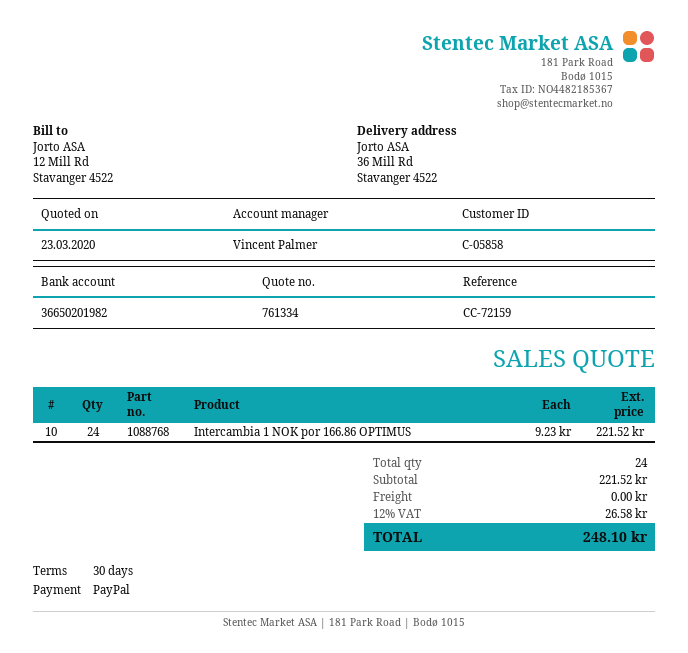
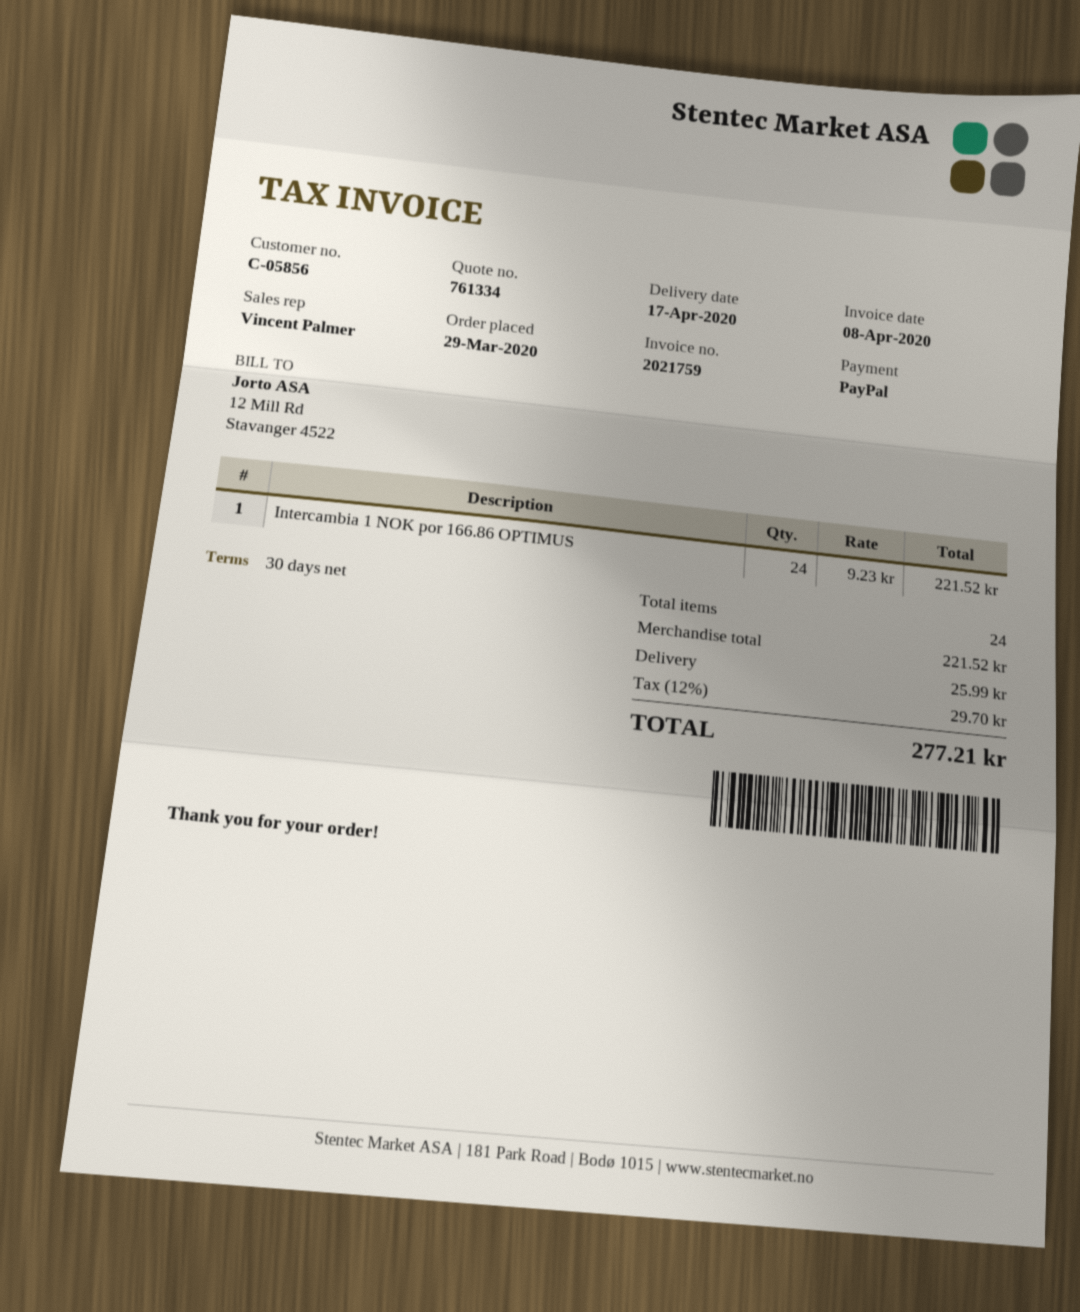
customer number: C-05858 -> C-05856
shipping: 0.00 -> 25.99
tax: 12% = 26.58 -> 12% = 29.70
total: 248.10 -> 277.21

